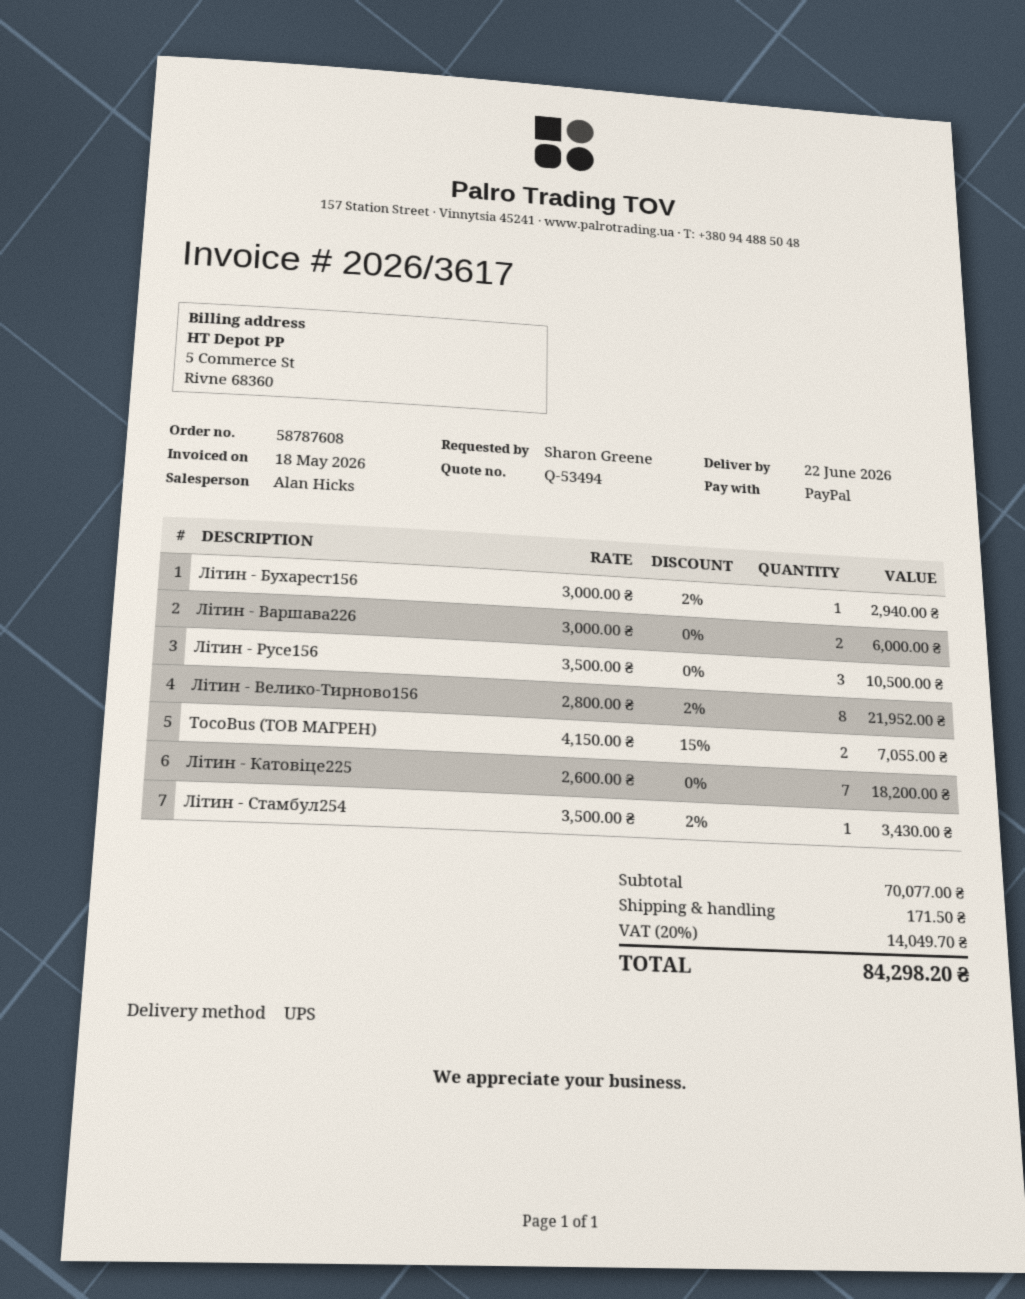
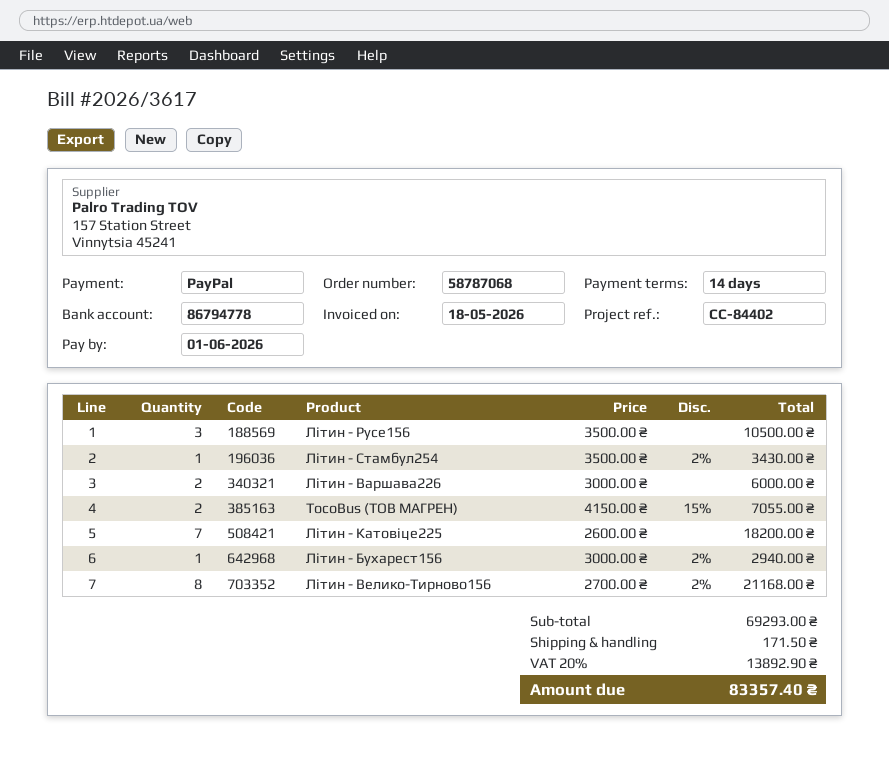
order number: 58787608 -> 58787068
Літин - Велико-Тирново156: 8 x 2800.00 - 2% = 21952.00 -> 8 x 2700.00 - 2% = 21168.00
subtotal: 70077.00 -> 69293.00
tax: 20% = 14049.70 -> 20% = 13892.90
total: 84298.20 -> 83357.40

